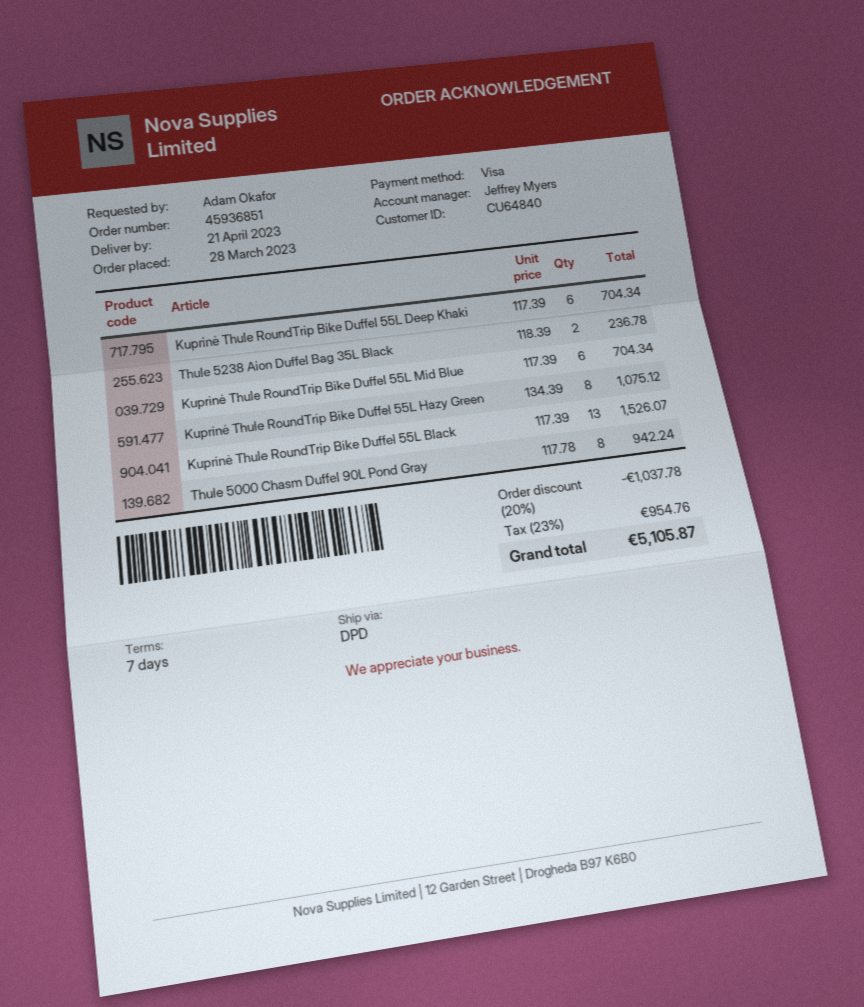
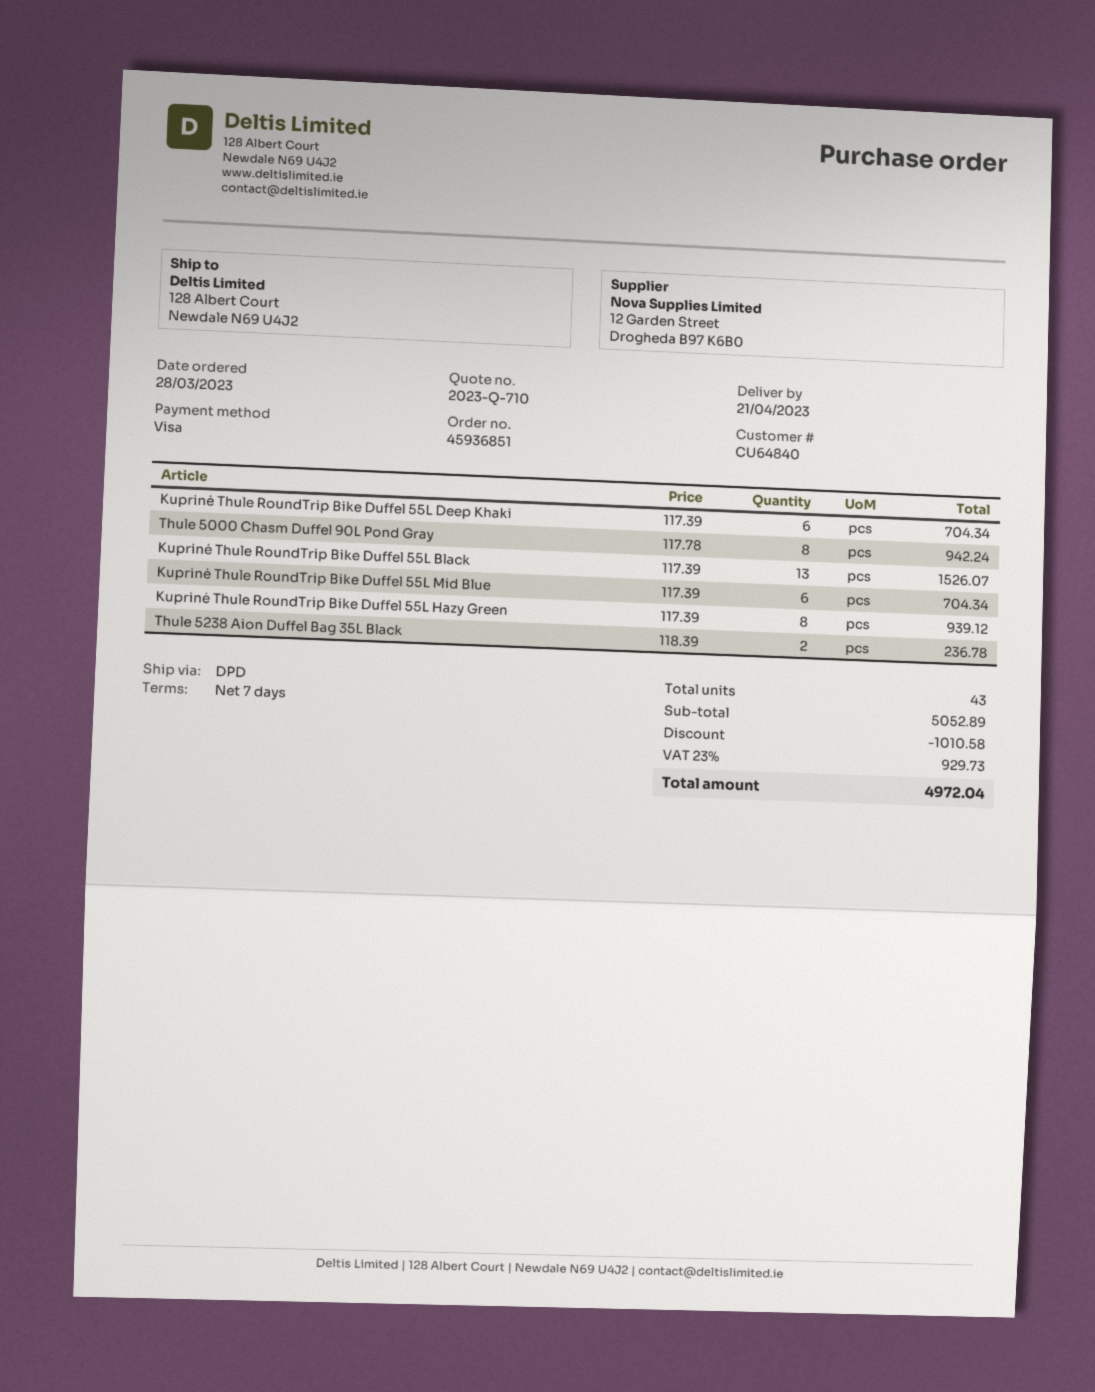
Kuprinė Thule RoundTrip Bike Duffel 55L Hazy Green: 8 x 134.39 = 1075.12 -> 8 x 117.39 = 939.12
discount: 1037.78 -> 1010.58
tax: 23% = 954.76 -> 23% = 929.73
total: 5105.87 -> 4972.04

